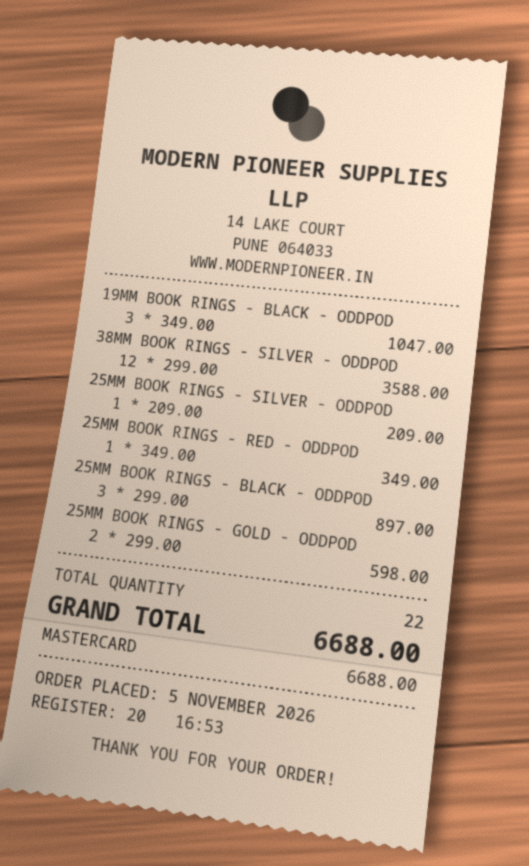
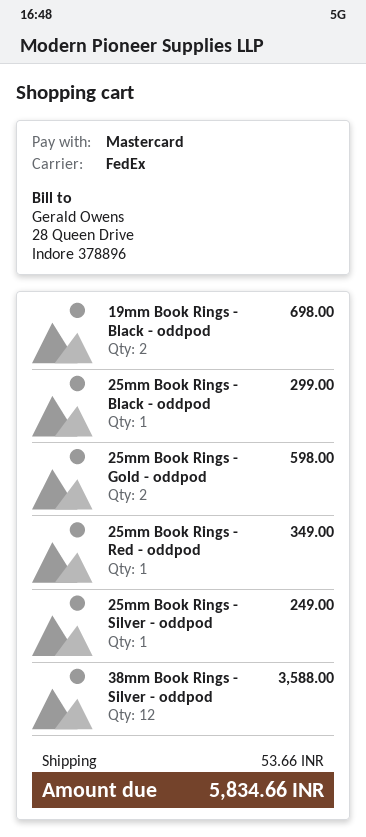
19MM BOOK RINGS - BLACK - ODDPOD: 3 for 1047.00 -> 2 for 698.00
25MM BOOK RINGS - SILVER - ODDPOD: 1 for 209.00 -> 1 for 249.00
25MM BOOK RINGS - BLACK - ODDPOD: 3 for 897.00 -> 1 for 299.00
shipping: none -> 53.66
total: 6688.00 -> 5834.66

